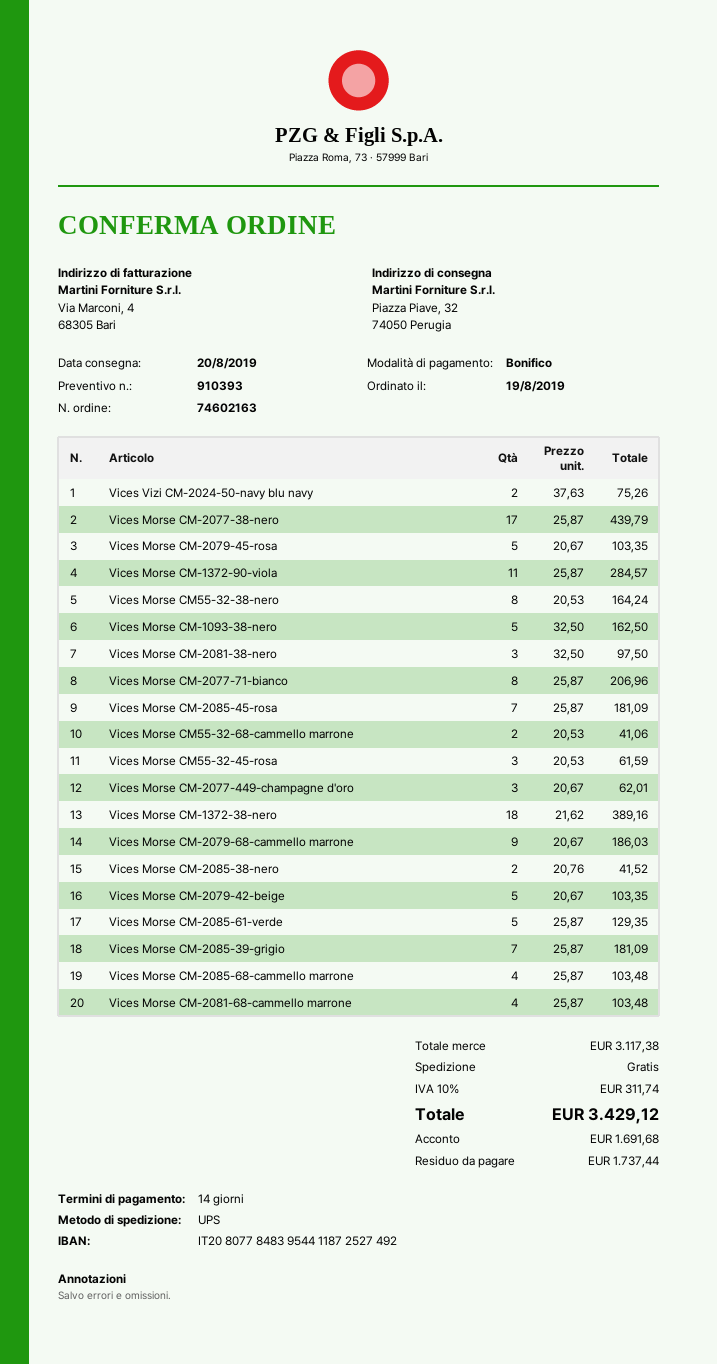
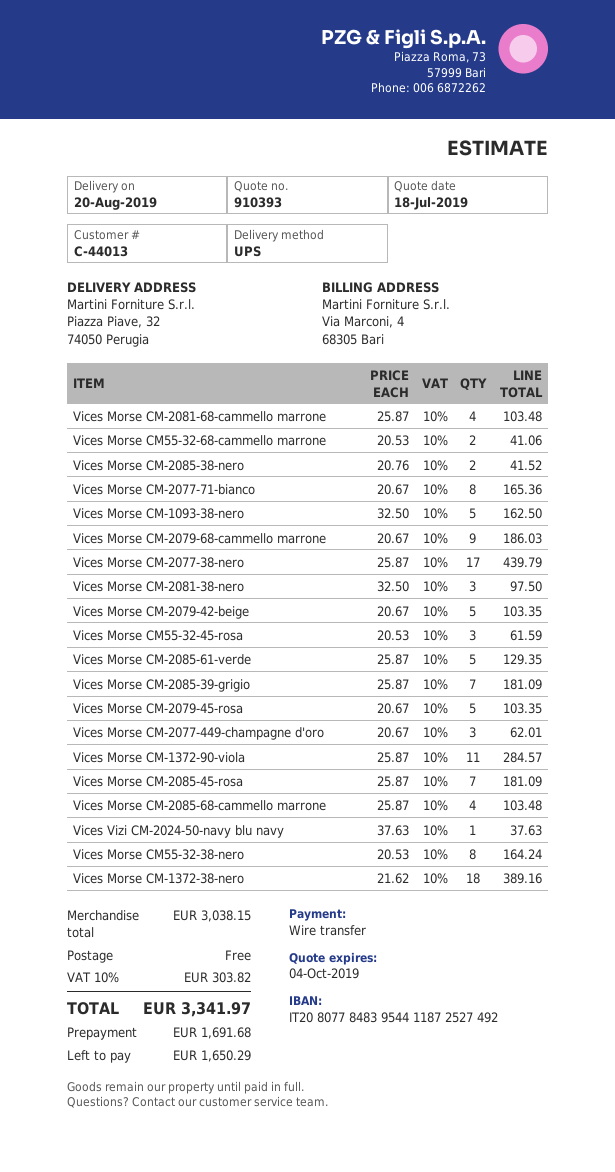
Vices Vizi CM-2024-50-navy blu navy: 2 x 37.63 = 75.26 -> 1 x 37.63 = 37.63
Vices Morse CM-2077-71-bianco: 8 x 25.87 = 206.96 -> 8 x 20.67 = 165.36
subtotal: 3117.38 -> 3038.15
tax: 10% = 311.74 -> 10% = 303.82
total: 3429.12 -> 3341.97
balance: 1737.44 -> 1650.29

